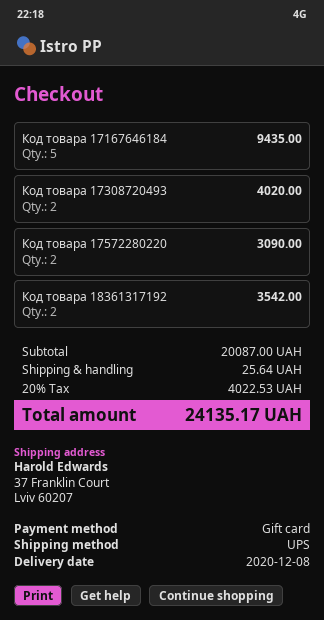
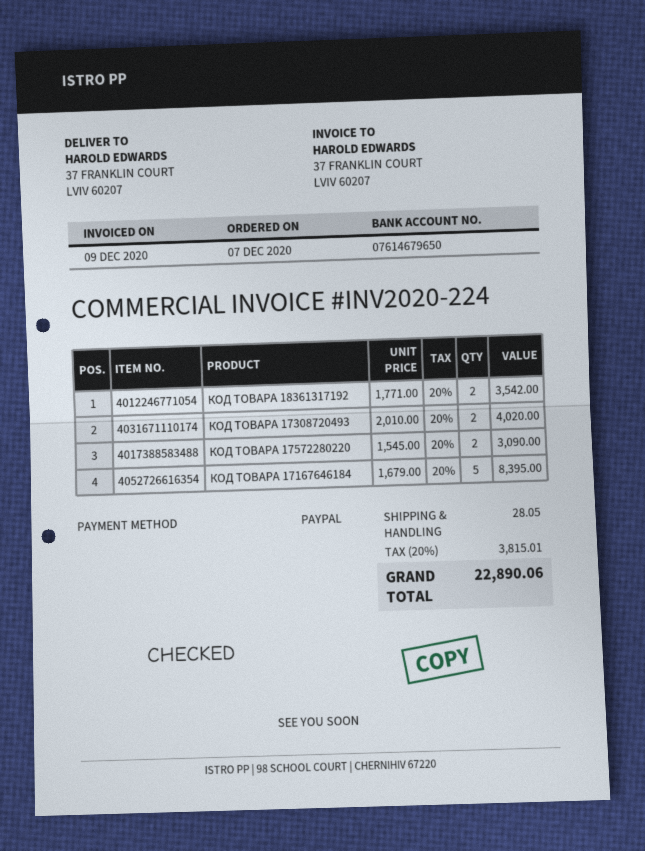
payment method: gift card -> PayPal
Код товара 17167646184: 5 for 9435.00 -> 5 for 8395.00
shipping: 25.64 -> 28.05
tax: 20% = 4022.53 -> 20% = 3815.01
total: 24135.17 -> 22890.06

